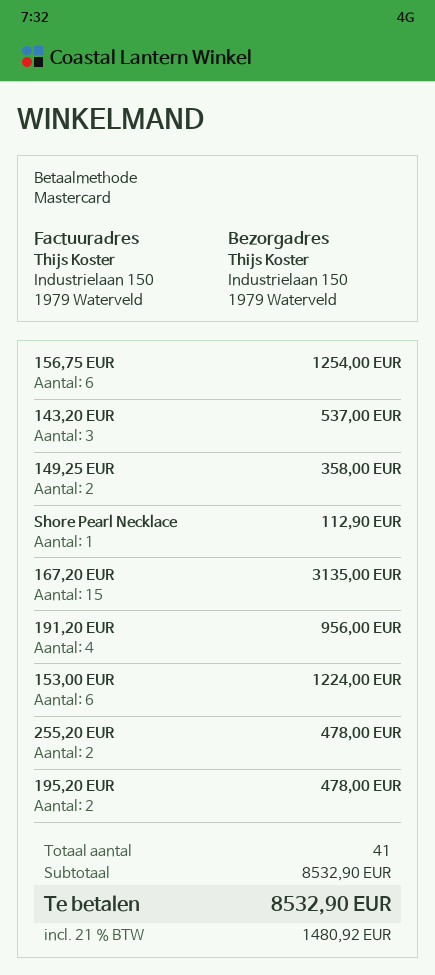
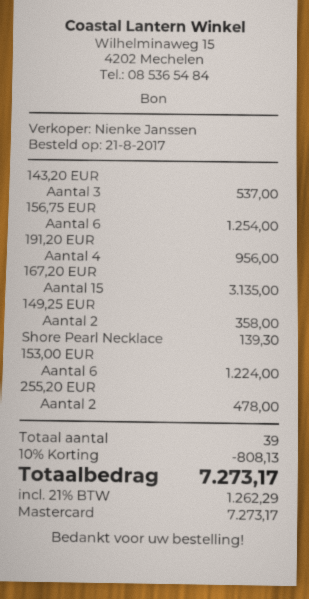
Shore Pearl Necklace: 1 for 112.90 -> 1 for 139.30
195,20 EUR: 2 for 478.00 -> none
total quantity: 41 -> 39
discount: none -> 10% = 808.13
tax: 21% = 1480.92 -> 21% = 1262.29
total: 8532.90 -> 7273.17

